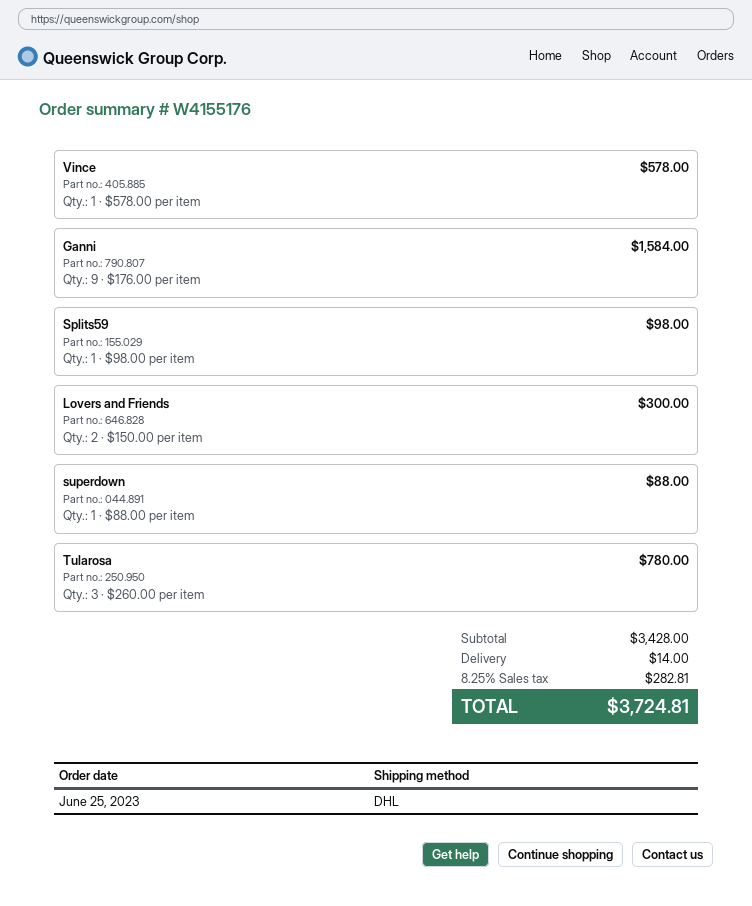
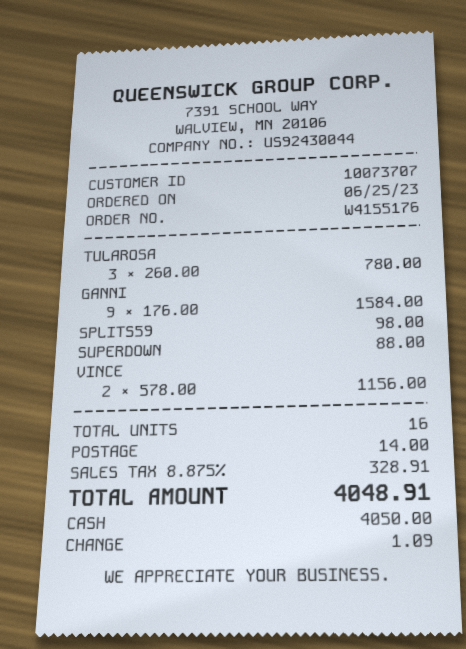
Vince: 1 x 578.00 = 578.00 -> 2 x 578.00 = 1156.00
Lovers and Friends: 2 x 150.00 = 300.00 -> none
tax: 8.25% = 282.81 -> 8.875% = 328.91
total: 3724.81 -> 4048.91

